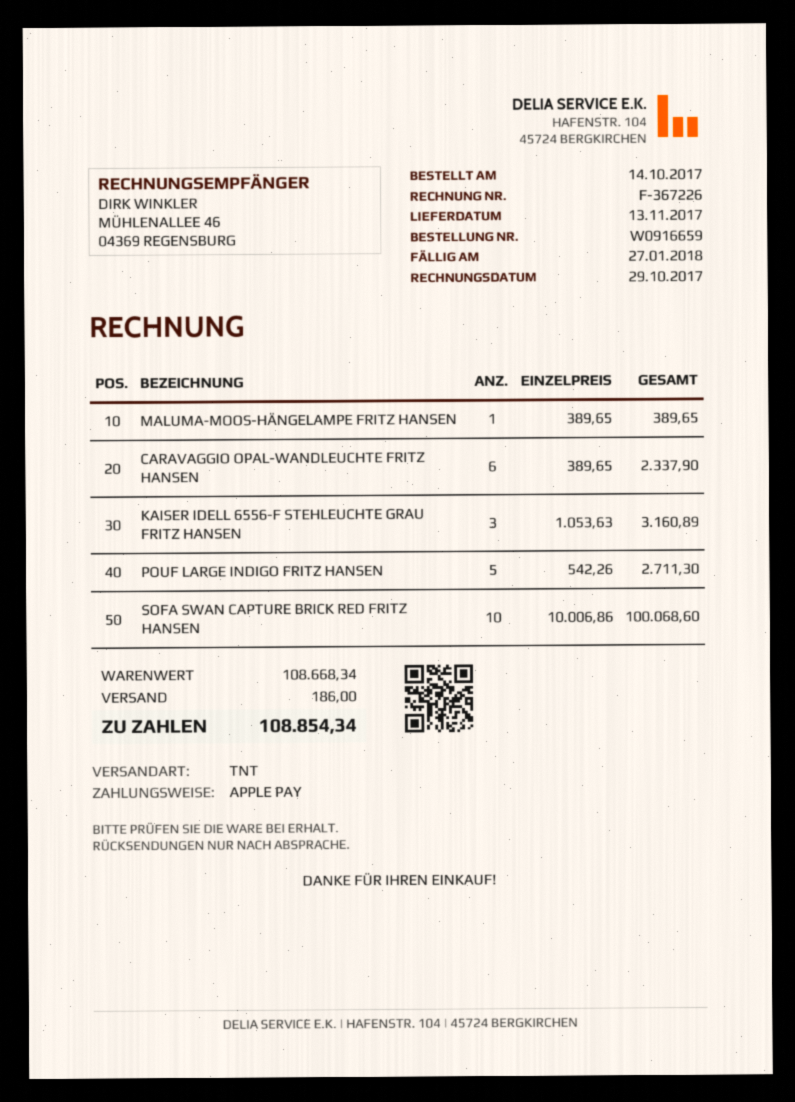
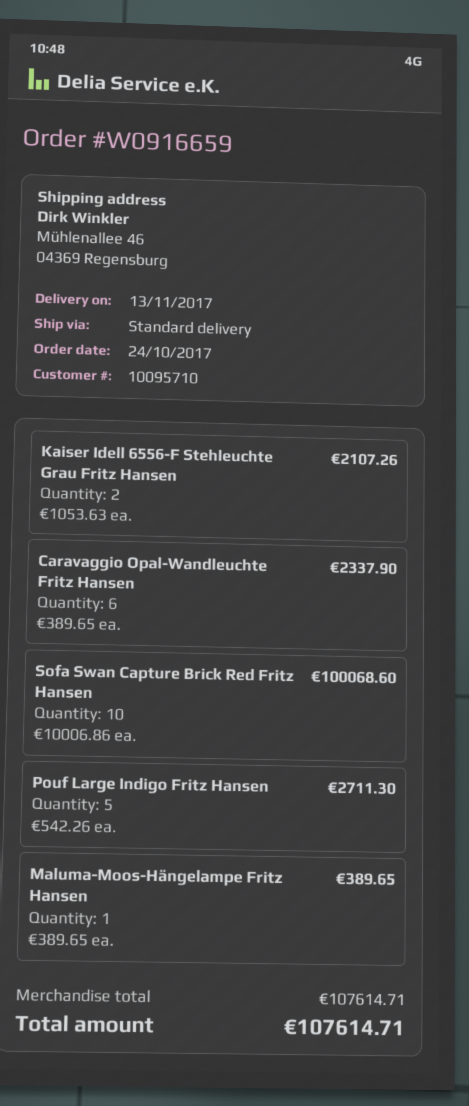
order date: 2017-10-14 -> 2017-10-24
shipping method: TNT -> standard
KAISER IDELL 6556-F STEHLEUCHTE GRAU FRITZ HANSEN: 3 x 1053.63 = 3160.89 -> 2 x 1053.63 = 2107.26
subtotal: 108668.34 -> 107614.71
shipping: 186.00 -> none
total: 108854.34 -> 107614.71

